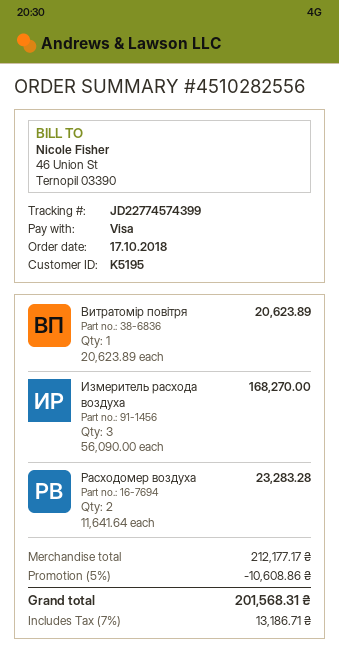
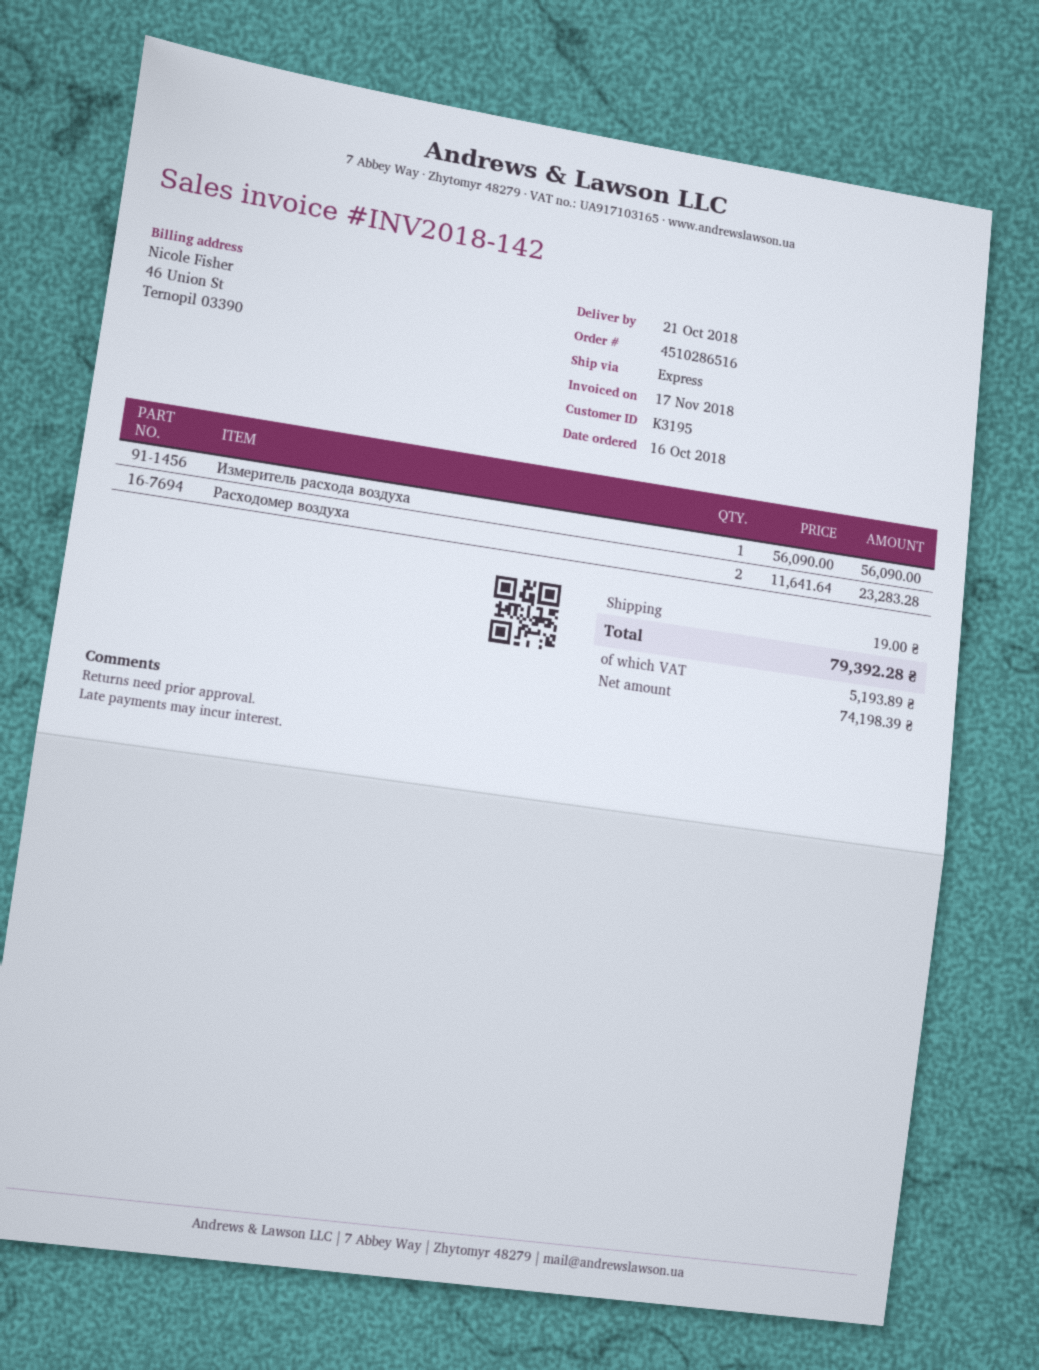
order number: 4510282556 -> 4510286516
order date: 2018-10-17 -> 2018-10-16
customer number: K5195 -> K3195
Витратомір повітря: 1 x 20623.89 = 20623.89 -> none
Измеритель расхода воздуха: 3 x 56090.00 = 168270.00 -> 1 x 56090.00 = 56090.00
discount: 5% = 10608.86 -> none
shipping: none -> 19.00
tax: 13186.71 -> 5193.89
total: 201568.31 -> 79392.28

